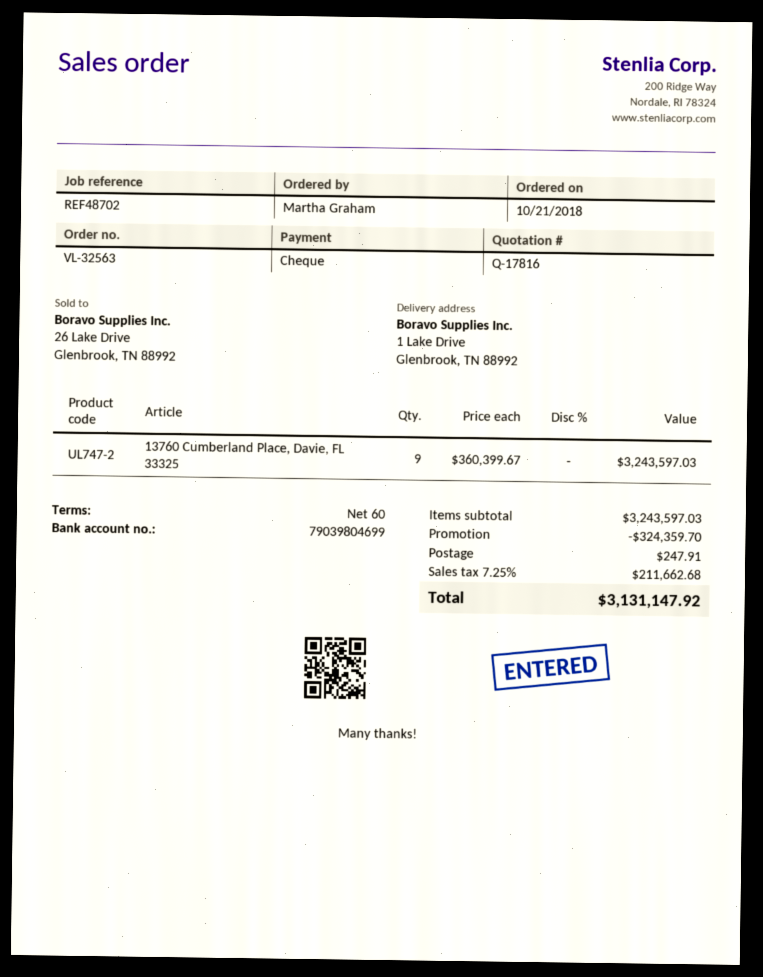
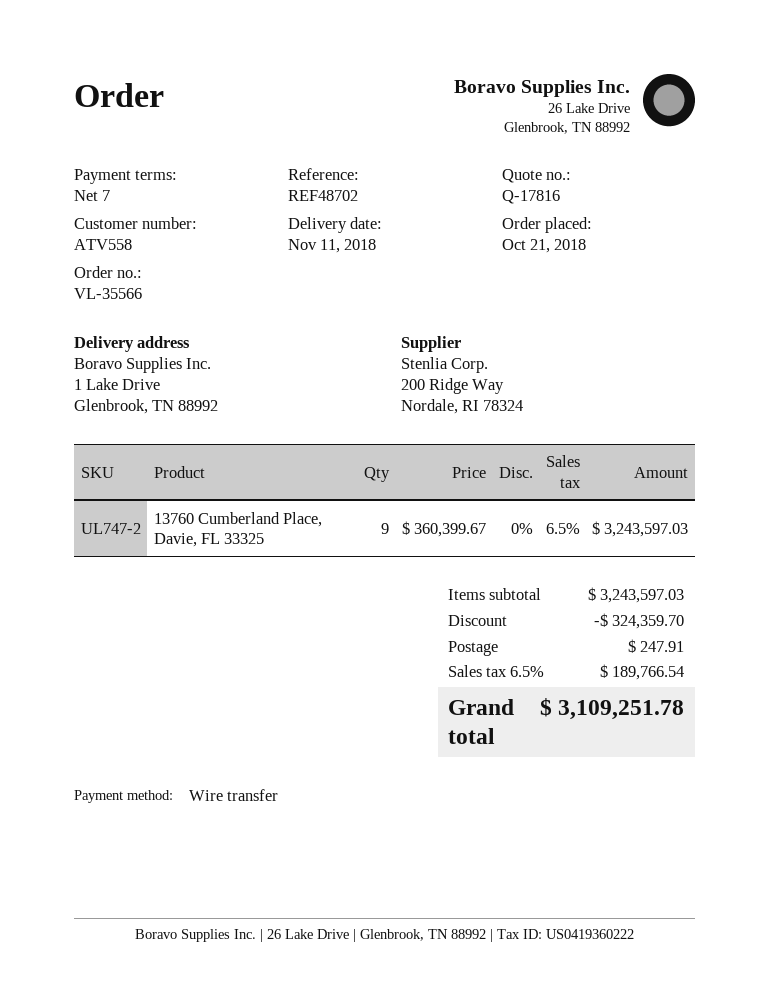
order number: VL-32563 -> VL-35566
payment terms: 60 days -> 7 days
payment method: cheque -> bank transfer
tax: 7.25% = 211662.68 -> 6.5% = 189766.54
total: 3131147.92 -> 3109251.78

